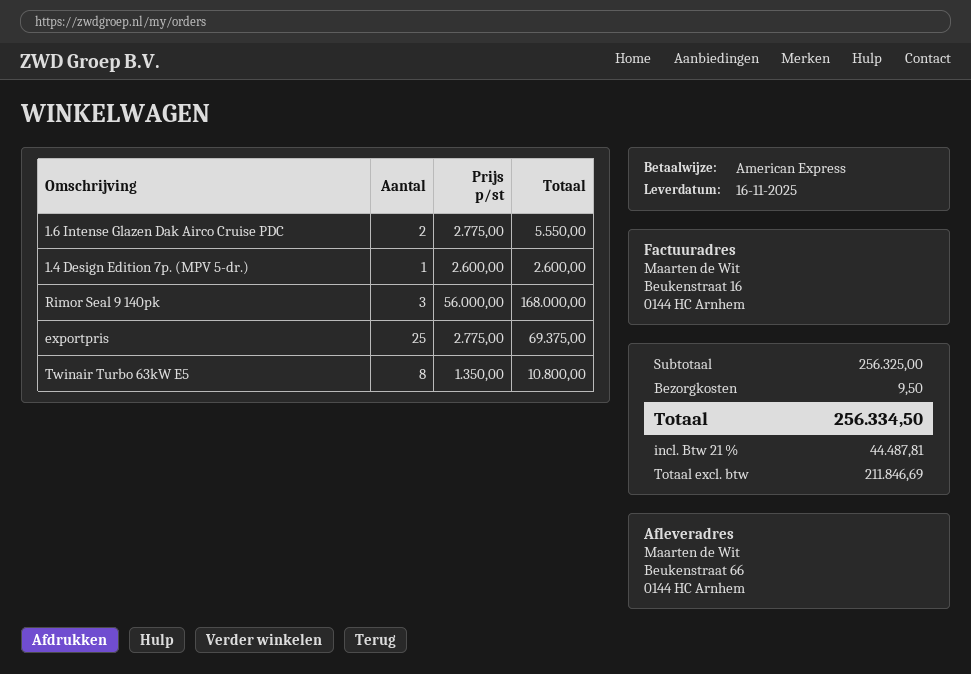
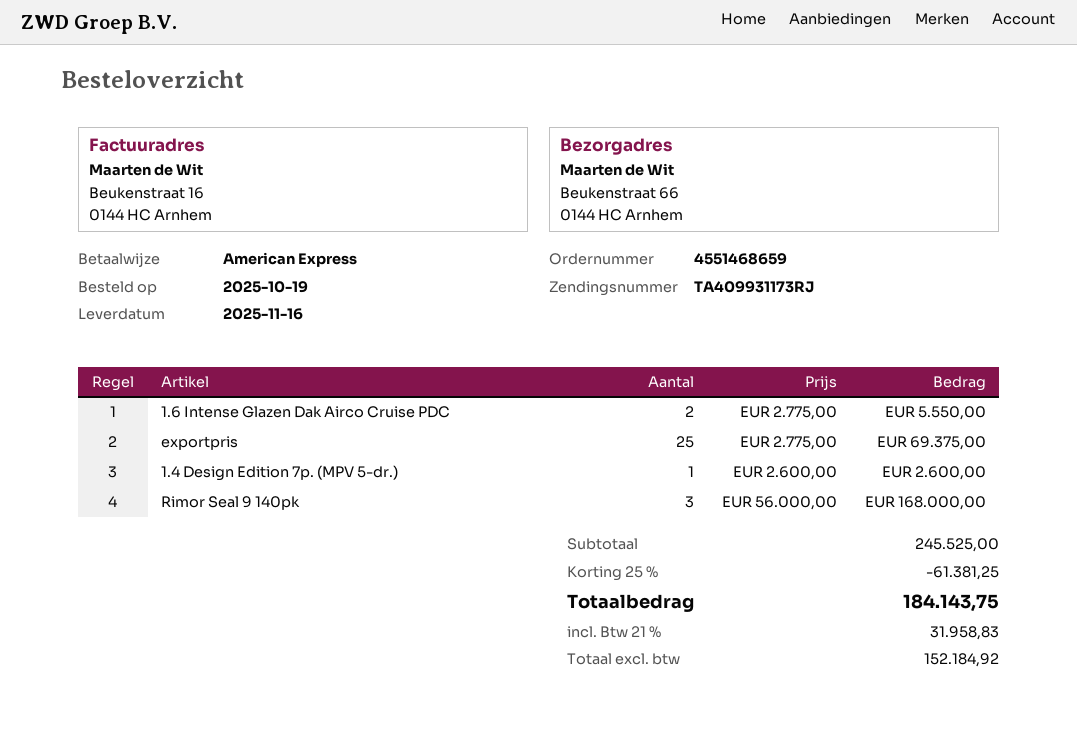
Twinair Turbo 63kW E5: 8 x 1350.00 = 10800.00 -> none
subtotal: 256325.00 -> 245525.00
discount: none -> 25% = 61381.25
shipping: 9.50 -> none
net: 211846.69 -> 152184.92
tax: 21% = 44487.81 -> 21% = 31958.83
total: 256334.50 -> 184143.75

